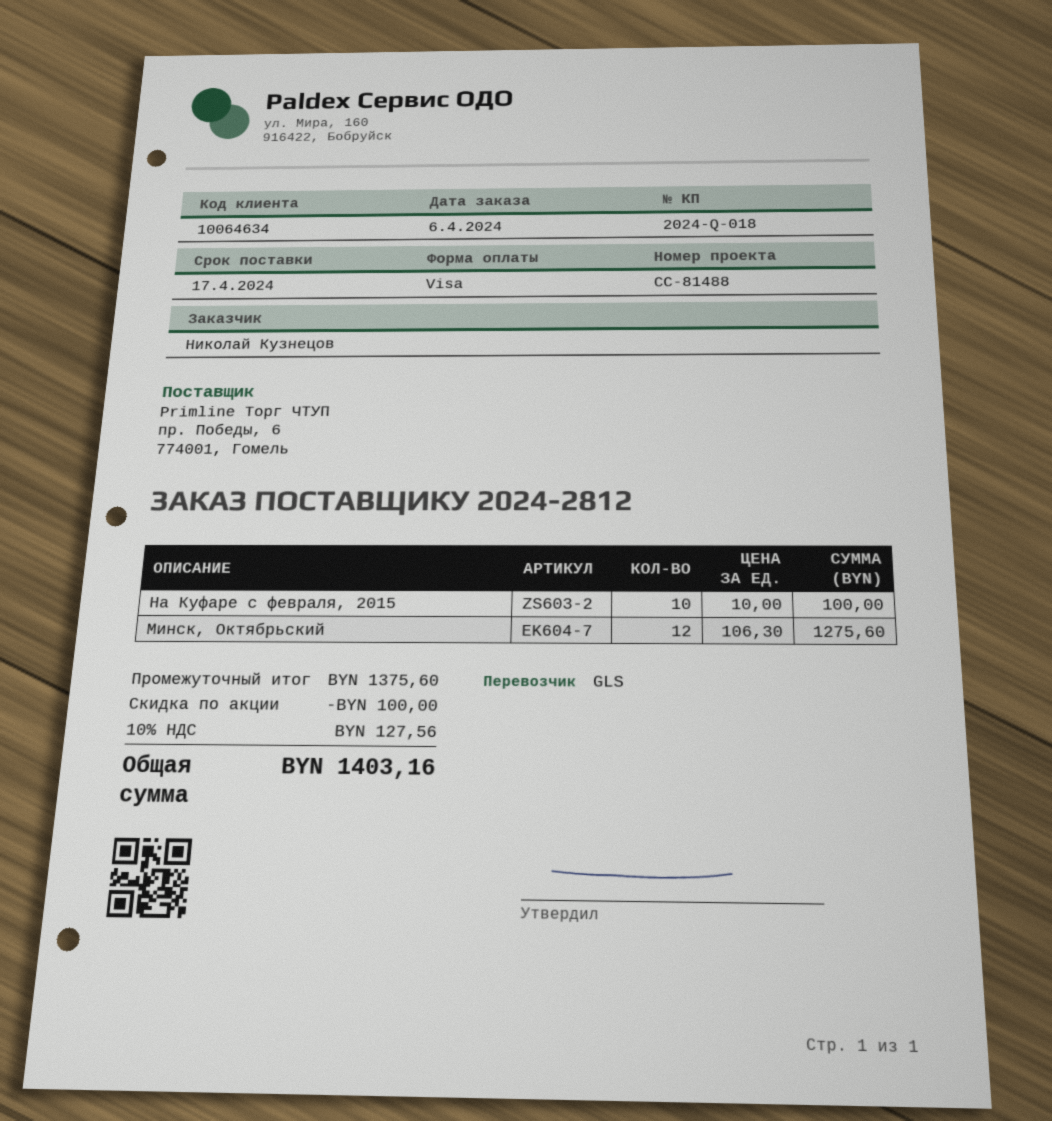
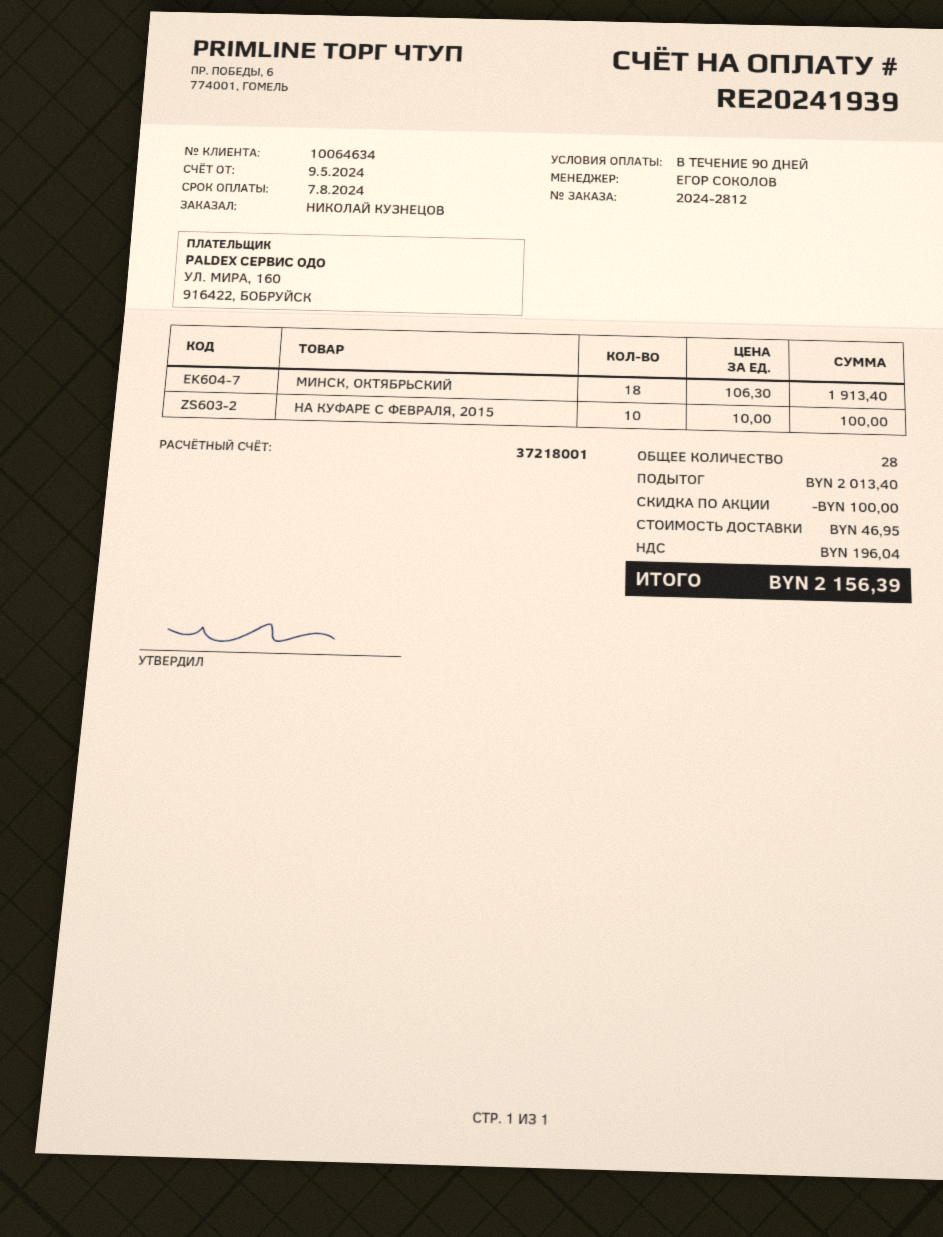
Минск, Октябрьский: 12 x 106.30 = 1275.60 -> 18 x 106.30 = 1913.40
subtotal: 1375.60 -> 2013.40
shipping: none -> 46.95
tax: 127.56 -> 196.04
total: 1403.16 -> 2156.39

